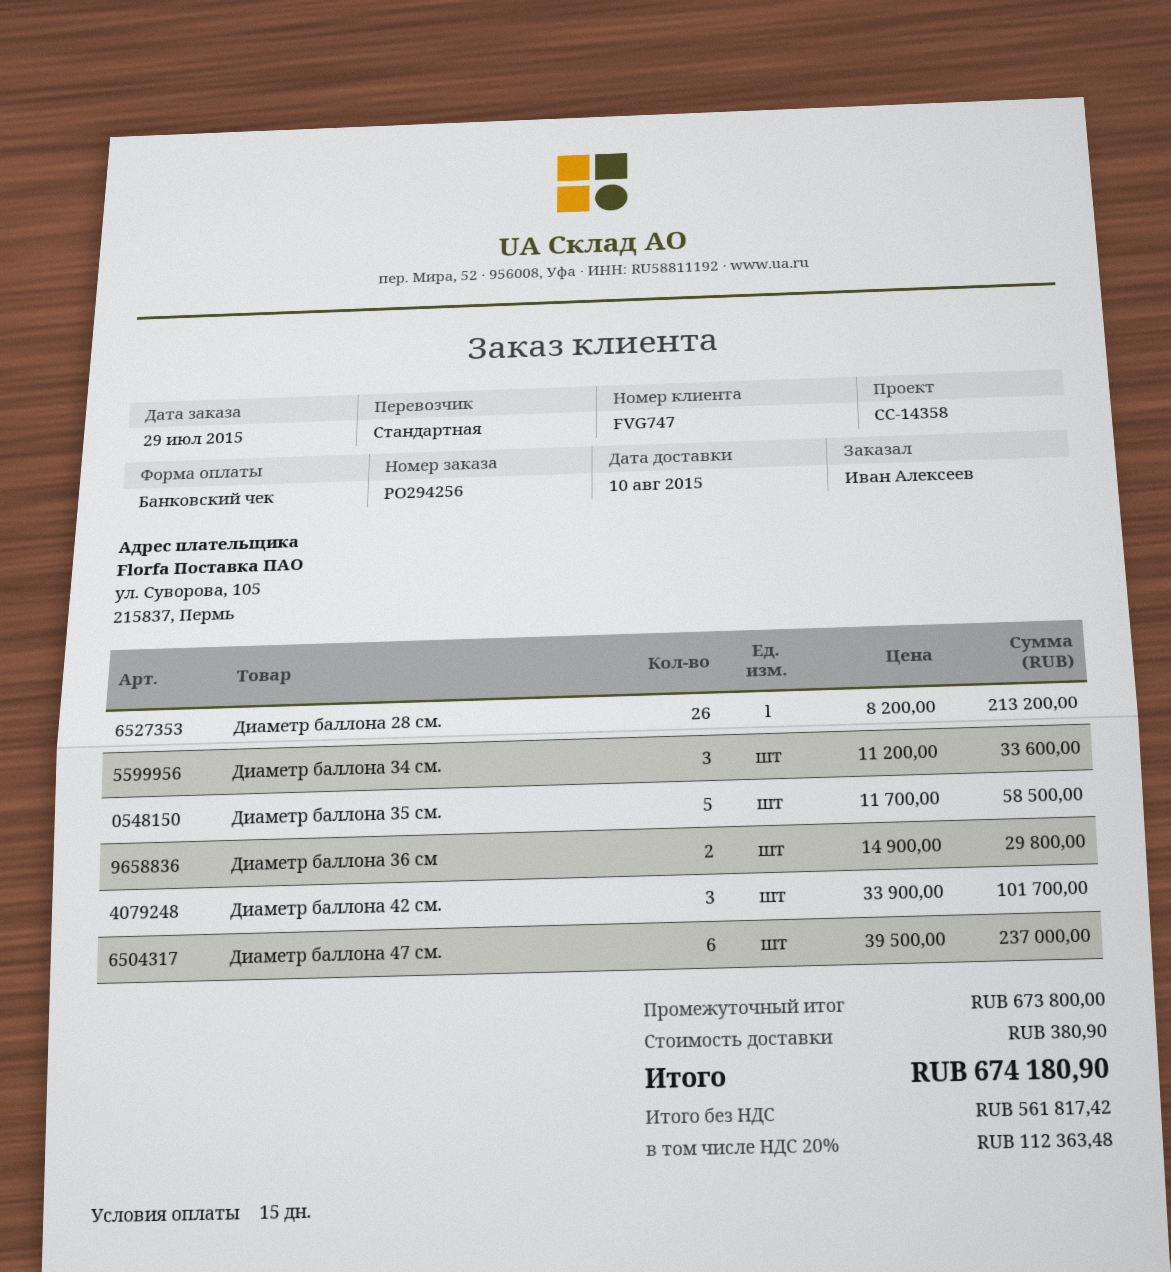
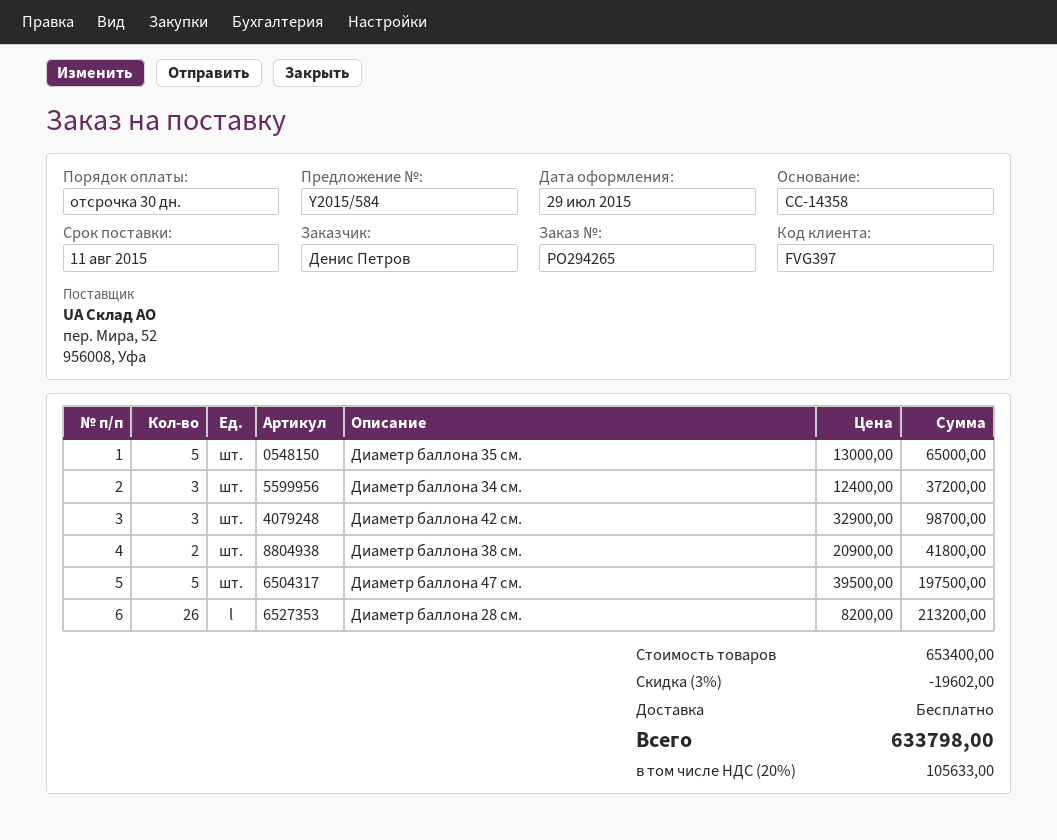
order number: PO294256 -> PO294265
delivery date: 2015-08-10 -> 2015-08-11
payment terms: 15 days -> 30 days
customer number: FVG747 -> FVG397
ordered by: Иван Алексеев -> Денис Петров
Диаметр баллона 34 см.: 3 x 11200.00 = 33600.00 -> 3 x 12400.00 = 37200.00
Диаметр баллона 35 см.: 5 x 11700.00 = 58500.00 -> 5 x 13000.00 = 65000.00
Диаметр баллона 36 см: 2 x 14900.00 = 29800.00 -> none
Диаметр баллона 42 см.: 3 x 33900.00 = 101700.00 -> 3 x 32900.00 = 98700.00
Диаметр баллона 47 см.: 6 x 39500.00 = 237000.00 -> 5 x 39500.00 = 197500.00
Диаметр баллона 38 см.: none -> 2 x 20900.00 = 41800.00
subtotal: 673800.00 -> 653400.00
discount: none -> 3% = 19602.00
shipping: 380.90 -> 0.00
tax: 20% = 112363.48 -> 20% = 105633.00
total: 674180.90 -> 633798.00

